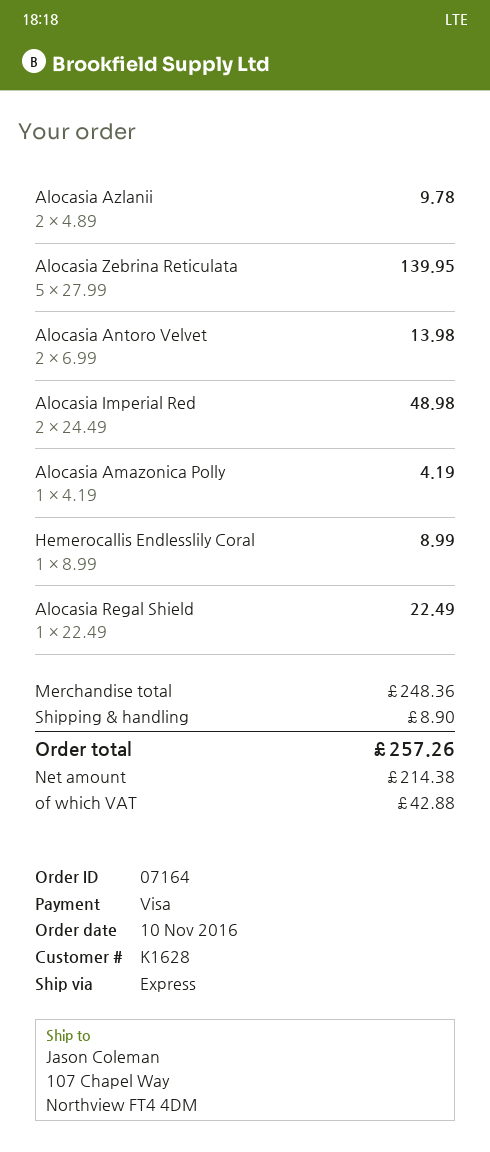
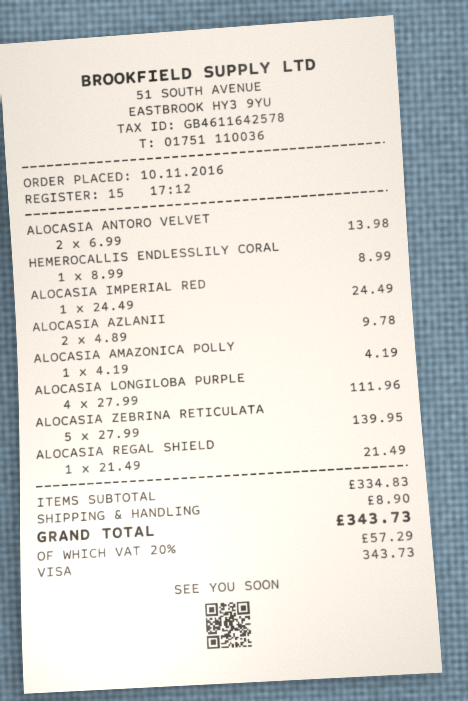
Alocasia Imperial Red: 2 x 24.49 = 48.98 -> 1 x 24.49 = 24.49
Alocasia Regal Shield: 1 x 22.49 = 22.49 -> 1 x 21.49 = 21.49
ALOCASIA LONGILOBA PURPLE: none -> 4 x 27.99 = 111.96
subtotal: 248.36 -> 334.83
tax: 42.88 -> 57.29
total: 257.26 -> 343.73

